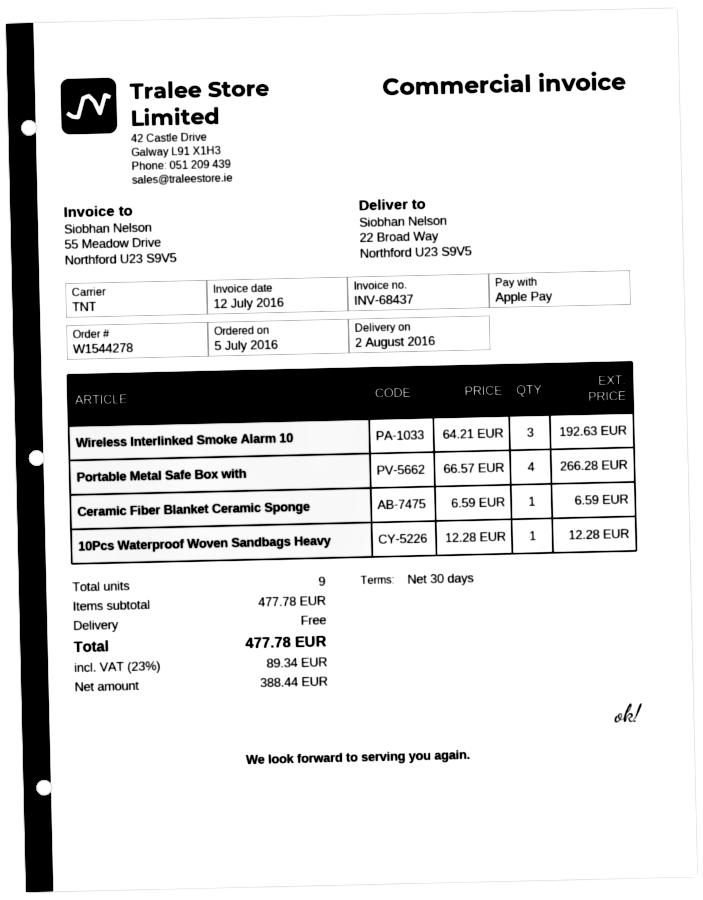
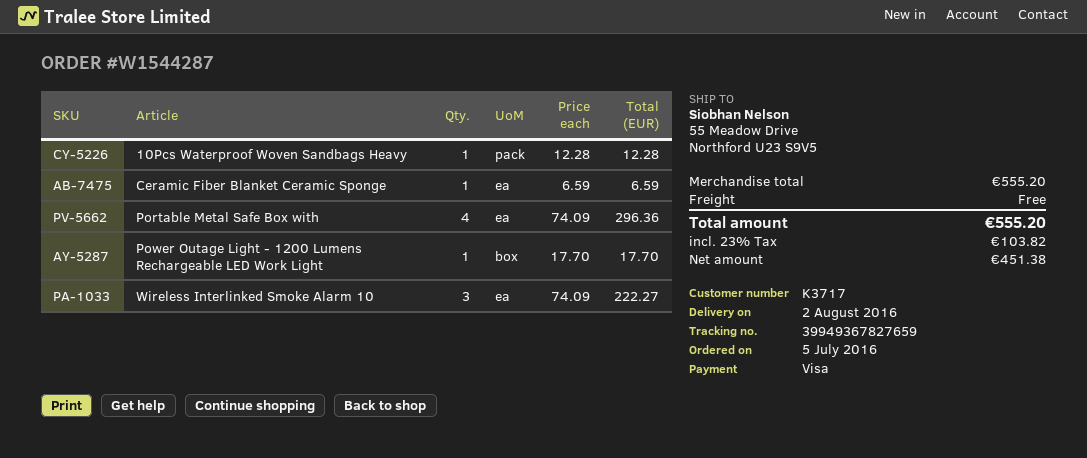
order number: W1544278 -> W1544287
payment method: Apple Pay -> Visa
ship to: 22 Broad Way, Northford U23 S9V5 -> 55 Meadow Drive, Northford U23 S9V5
Wireless Interlinked Smoke Alarm 10: 3 x 64.21 = 192.63 -> 3 x 74.09 = 222.27
Portable Metal Safe Box with: 4 x 66.57 = 266.28 -> 4 x 74.09 = 296.36
Power Outage Light - 1200 Lumens Rechargeable LED Work Light: none -> 1 x 17.70 = 17.70
subtotal: 477.78 -> 555.20
net: 388.44 -> 451.38
tax: 23% = 89.34 -> 23% = 103.82
total: 477.78 -> 555.20

